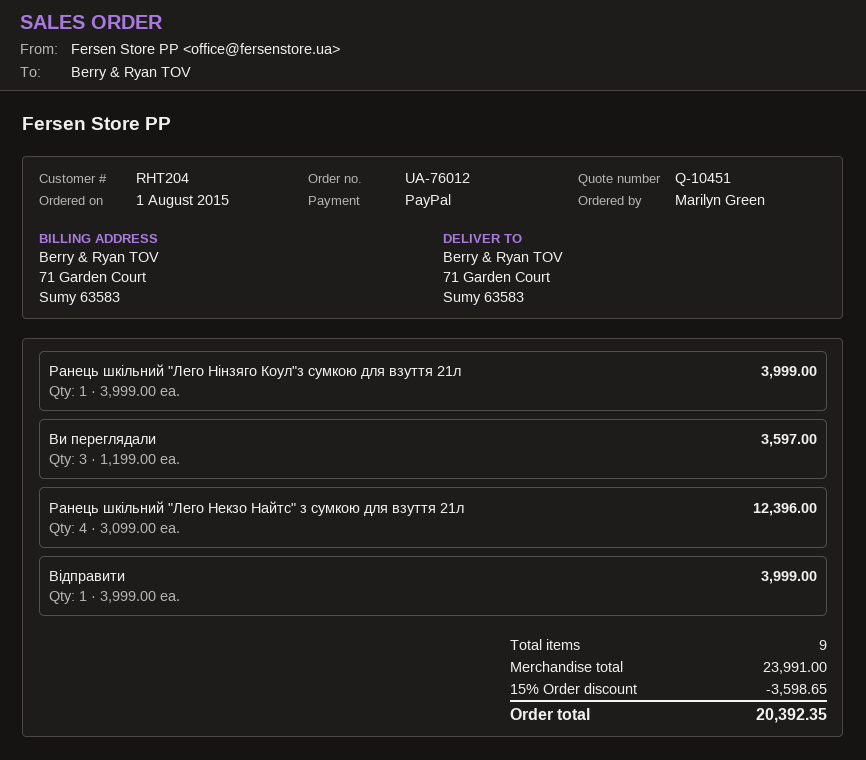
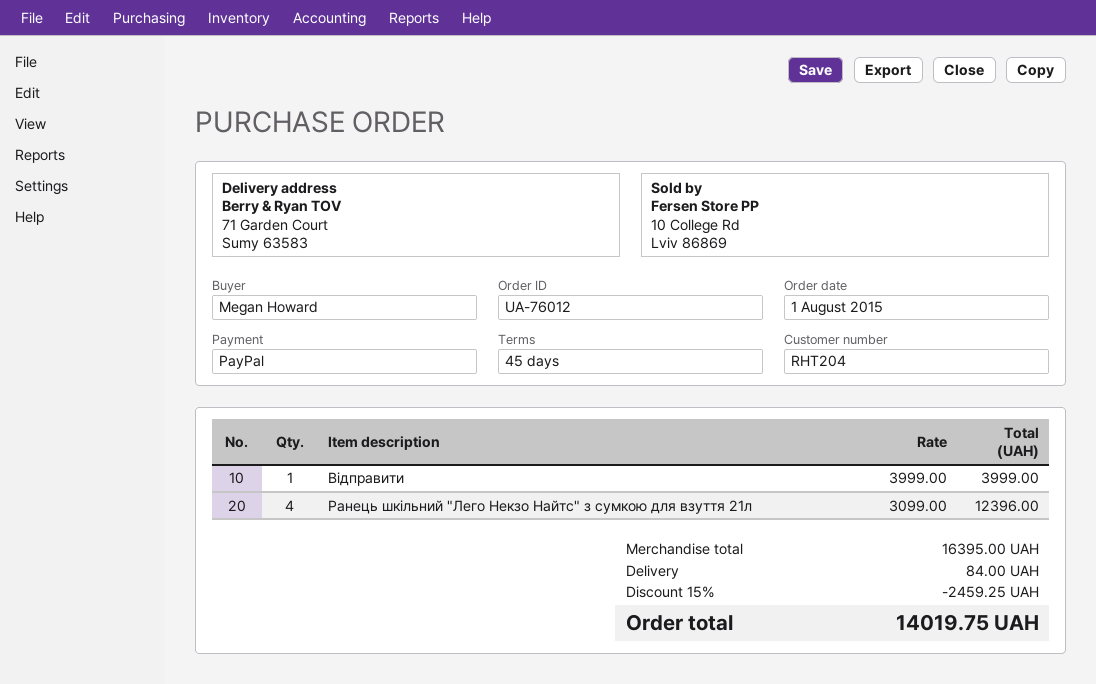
ordered by: Marilyn Green -> Megan Howard
Ранець шкільний "Лего Нінзяго Коул"з сумкою для взуття 21л: 1 x 3999.00 = 3999.00 -> none
Ви переглядали: 3 x 1199.00 = 3597.00 -> none
subtotal: 23991.00 -> 16395.00
discount: 15% = 3598.65 -> 15% = 2459.25
shipping: none -> 84.00
total: 20392.35 -> 14019.75

